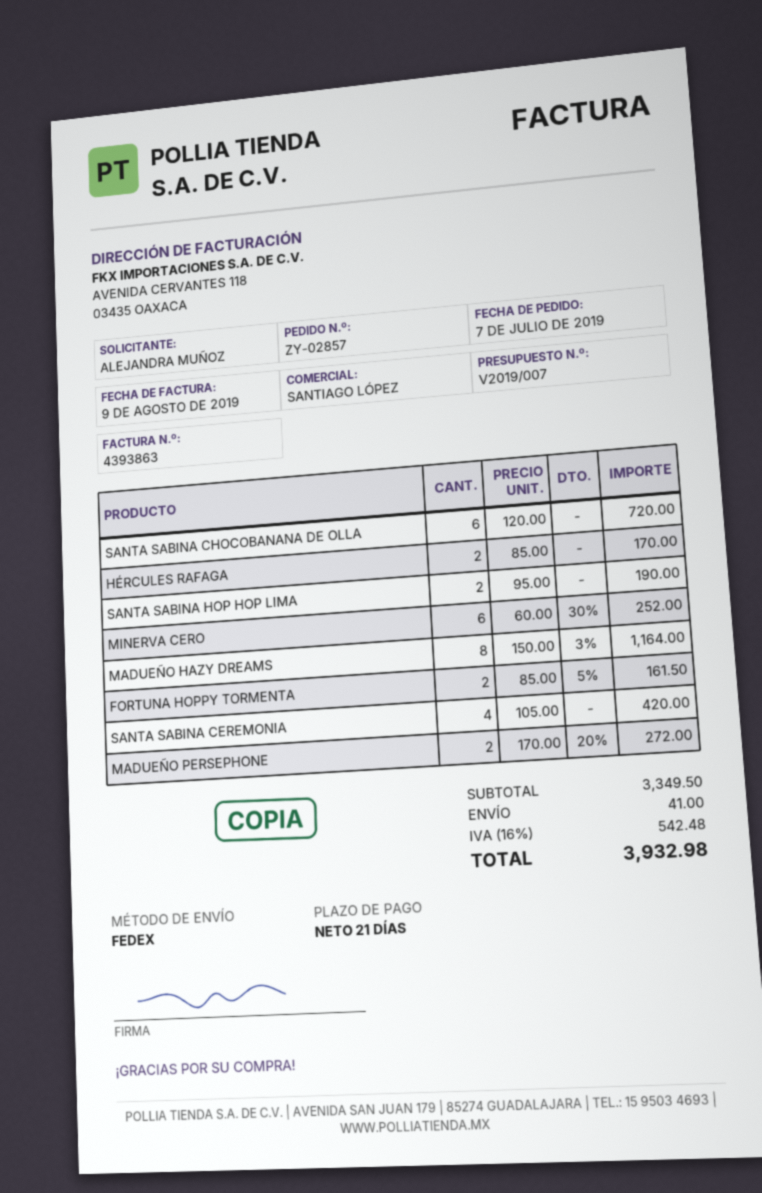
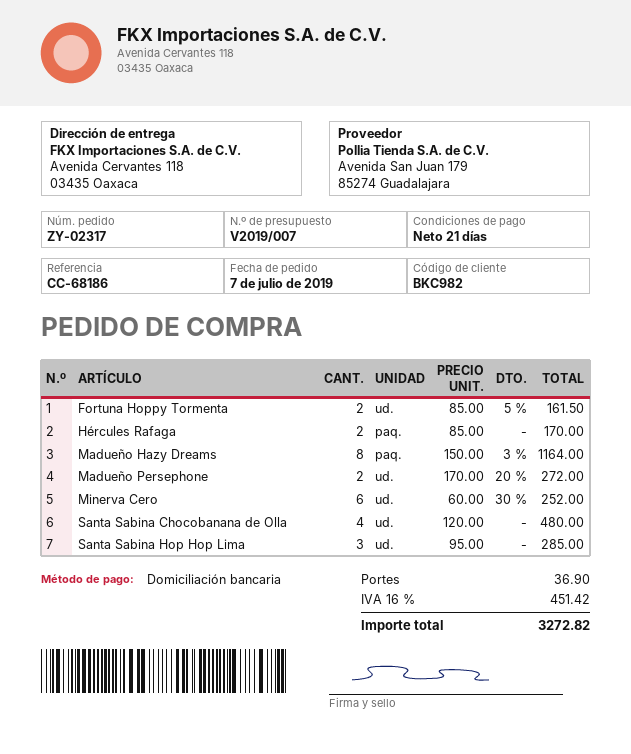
order number: ZY-02857 -> ZY-02317
SANTA SABINA CHOCOBANANA DE OLLA: 6 x 120.00 = 720.00 -> 4 x 120.00 = 480.00
SANTA SABINA HOP HOP LIMA: 2 x 95.00 = 190.00 -> 3 x 95.00 = 285.00
SANTA SABINA CEREMONIA: 4 x 105.00 = 420.00 -> none
shipping: 41.00 -> 36.90
tax: 16% = 542.48 -> 16% = 451.42
total: 3932.98 -> 3272.82

